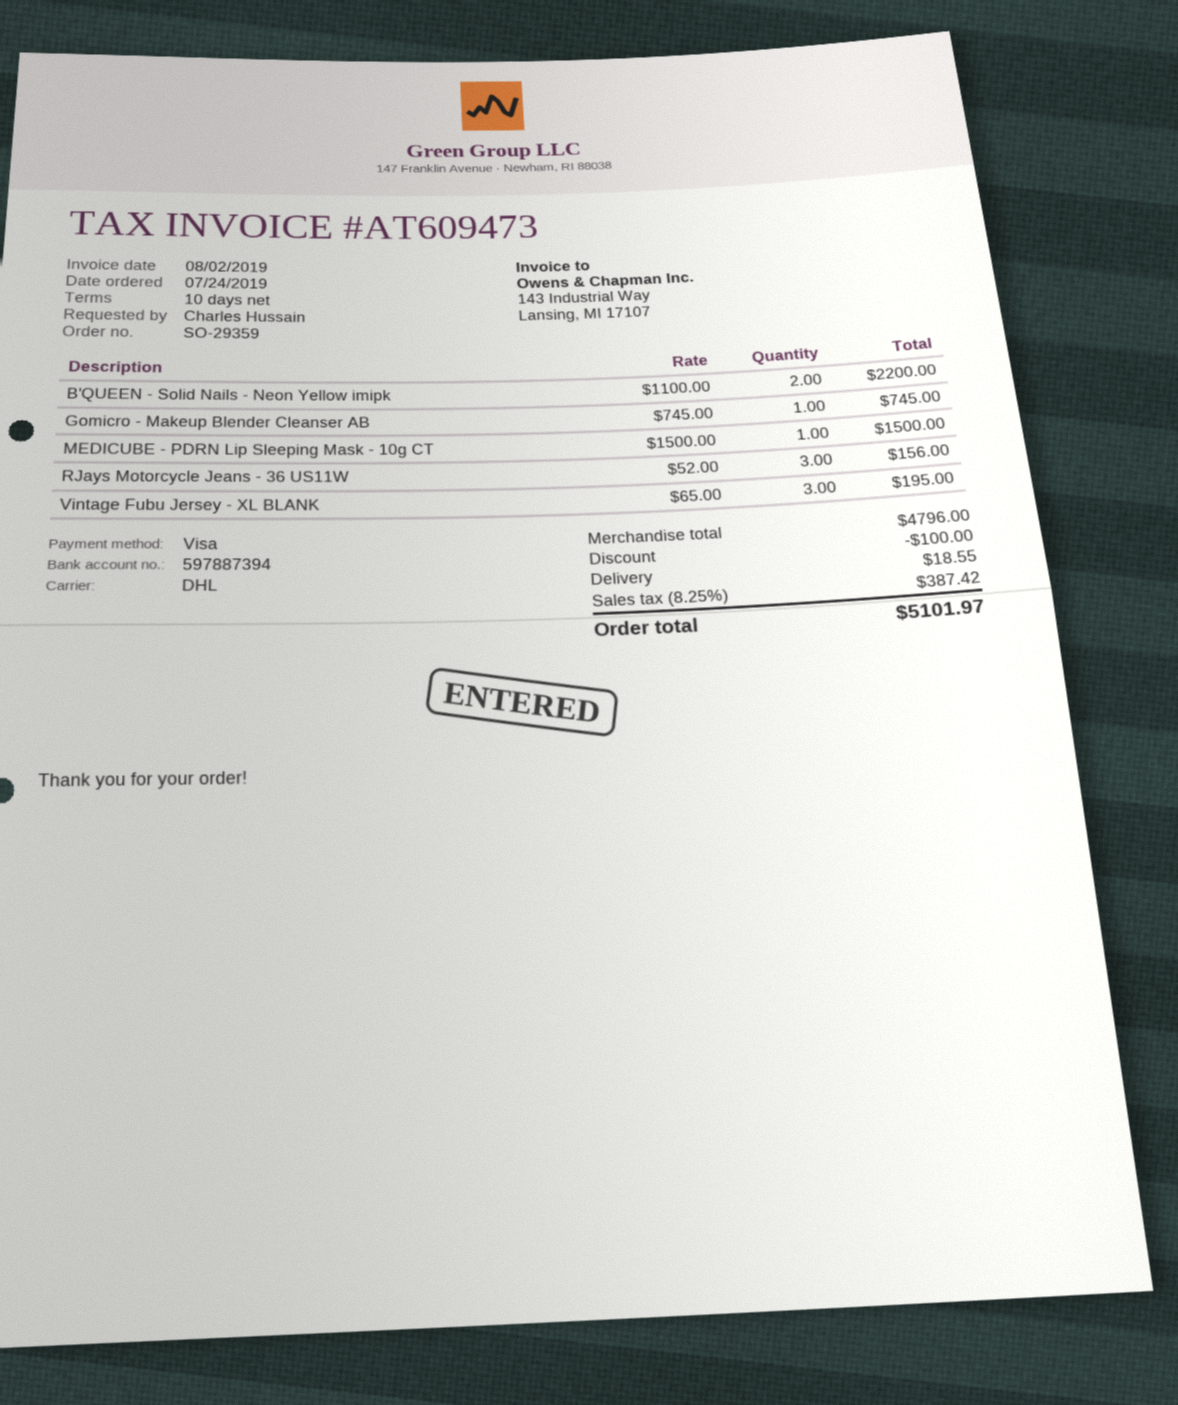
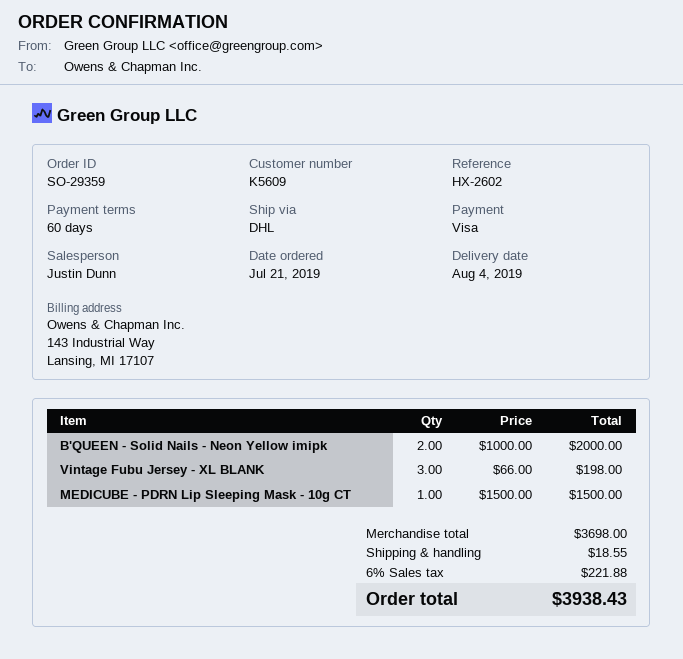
order date: 2019-07-24 -> 2019-07-21
payment terms: 10 days -> 60 days
B'QUEEN - Solid Nails - Neon Yellow imipk: 2 x 1100.00 = 2200.00 -> 2 x 1000.00 = 2000.00
Gomicro - Makeup Blender Cleanser AB: 1 x 745.00 = 745.00 -> none
RJays Motorcycle Jeans - 36 US11W: 3 x 52.00 = 156.00 -> none
Vintage Fubu Jersey - XL BLANK: 3 x 65.00 = 195.00 -> 3 x 66.00 = 198.00
subtotal: 4796.00 -> 3698.00
discount: 100.00 -> none
tax: 8.25% = 387.42 -> 6% = 221.88
total: 5101.97 -> 3938.43

